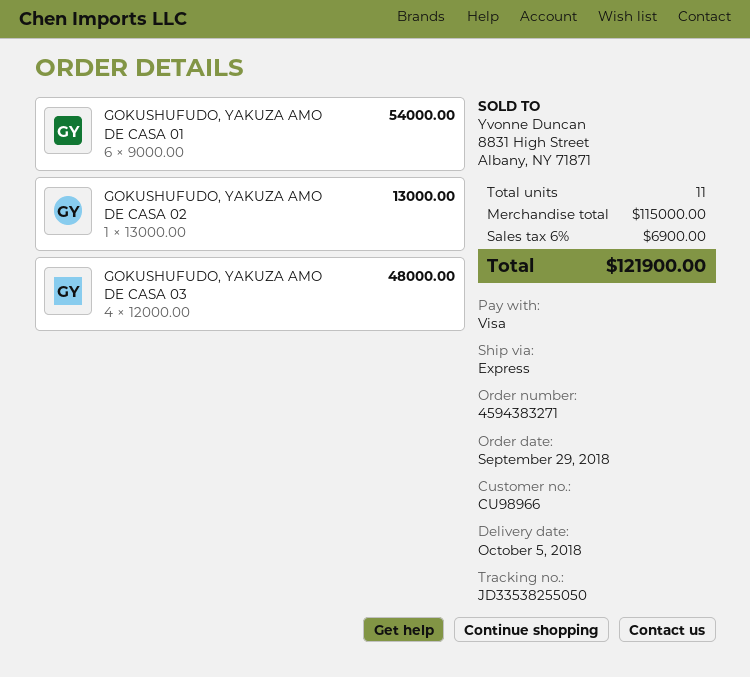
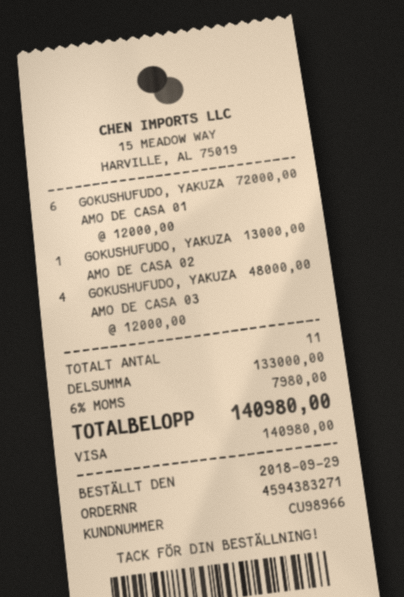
GOKUSHUFUDO, YAKUZA AMO DE CASA 01: 6 x 9000.00 = 54000.00 -> 6 x 12000.00 = 72000.00
subtotal: 115000.00 -> 133000.00
tax: 6% = 6900.00 -> 6% = 7980.00
total: 121900.00 -> 140980.00

